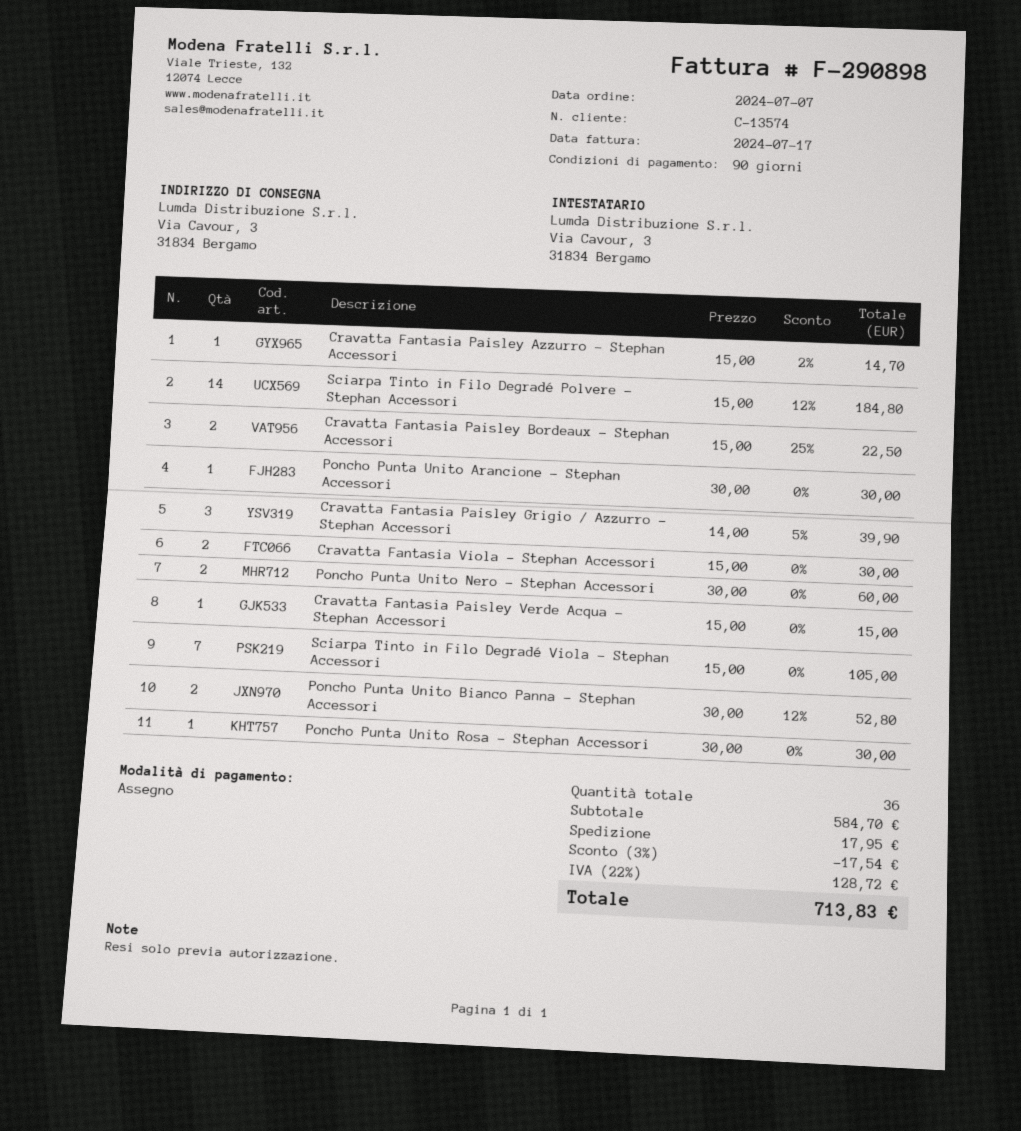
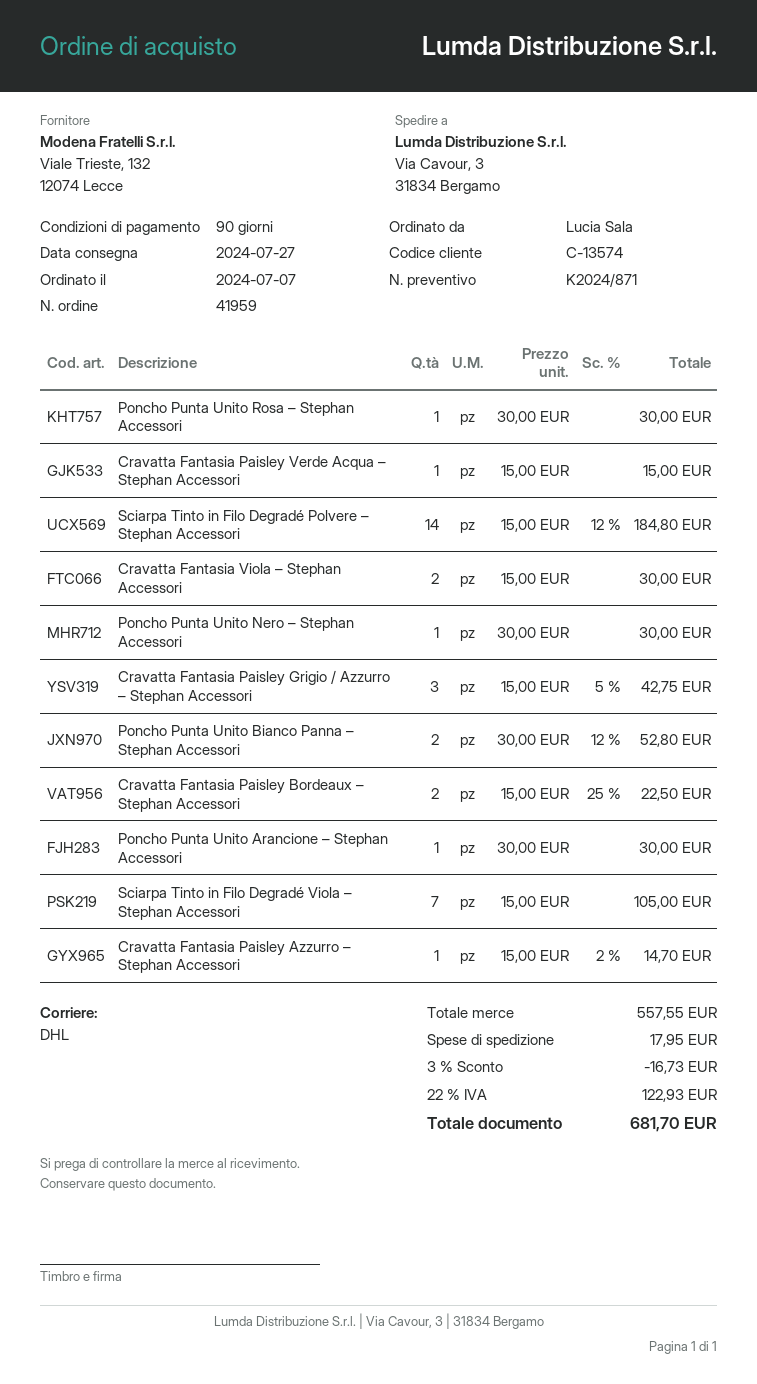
Cravatta Fantasia Paisley Grigio / Azzurro – Stephan Accessori: 3 x 14.00 - 5% = 39.90 -> 3 x 15.00 - 5% = 42.75
Poncho Punta Unito Nero – Stephan Accessori: 2 x 30.00 = 60.00 -> 1 x 30.00 = 30.00
subtotal: 584.70 -> 557.55
discount: 3% = 17.54 -> 3% = 16.73
tax: 22% = 128.72 -> 22% = 122.93
total: 713.83 -> 681.70

